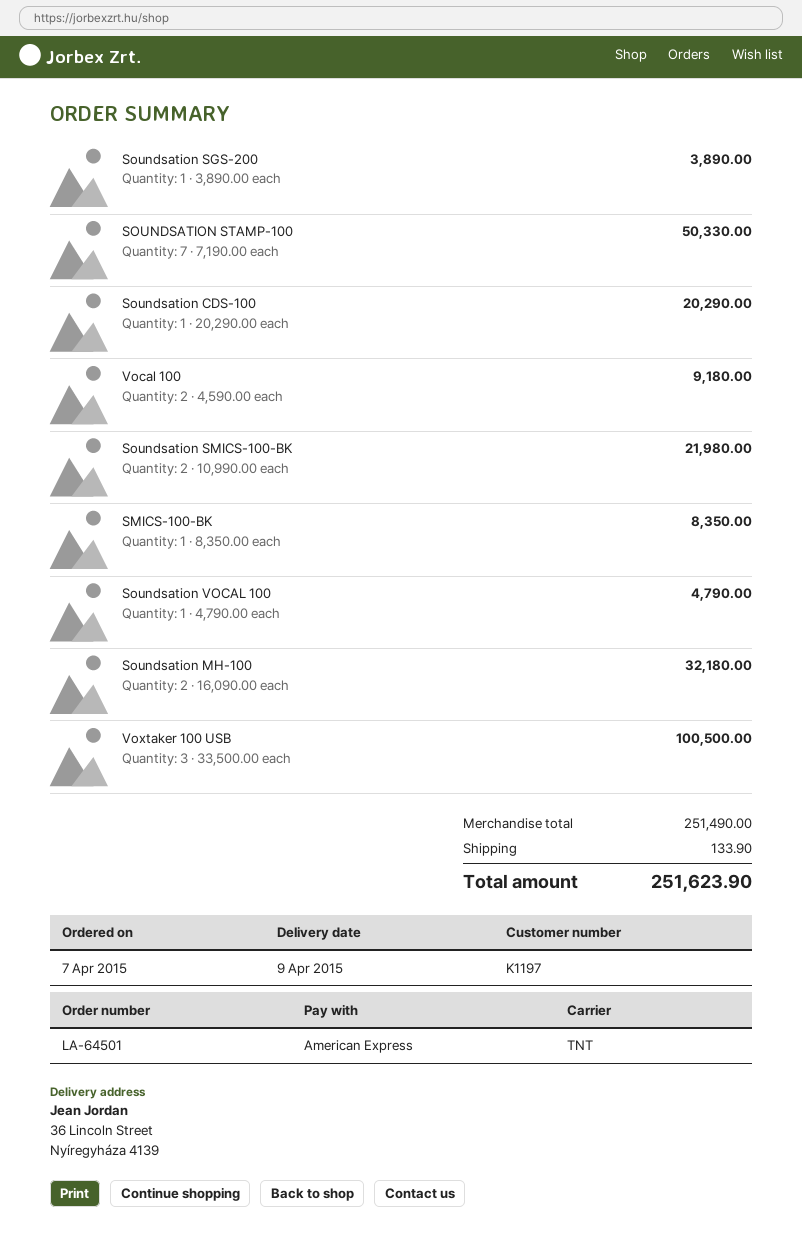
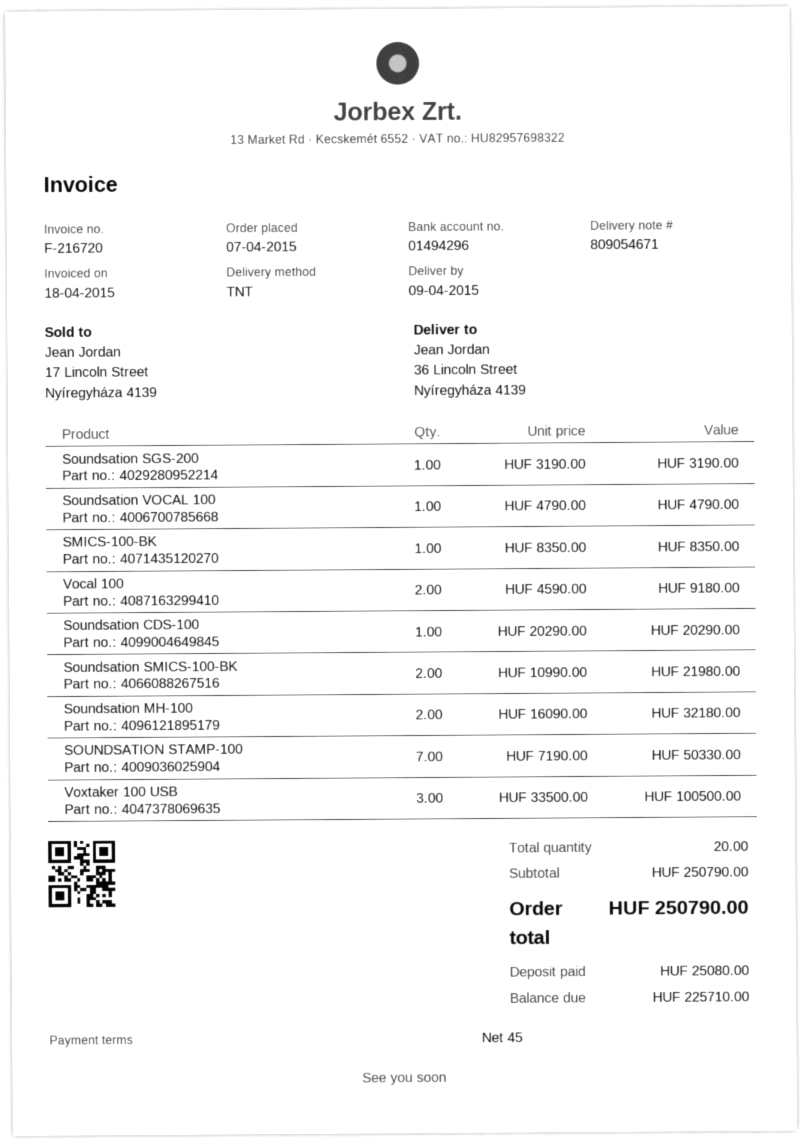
Soundsation SGS-200: 1 x 3890.00 = 3890.00 -> 1 x 3190.00 = 3190.00
subtotal: 251490.00 -> 250790.00
shipping: 133.90 -> none
total: 251623.90 -> 250790.00

